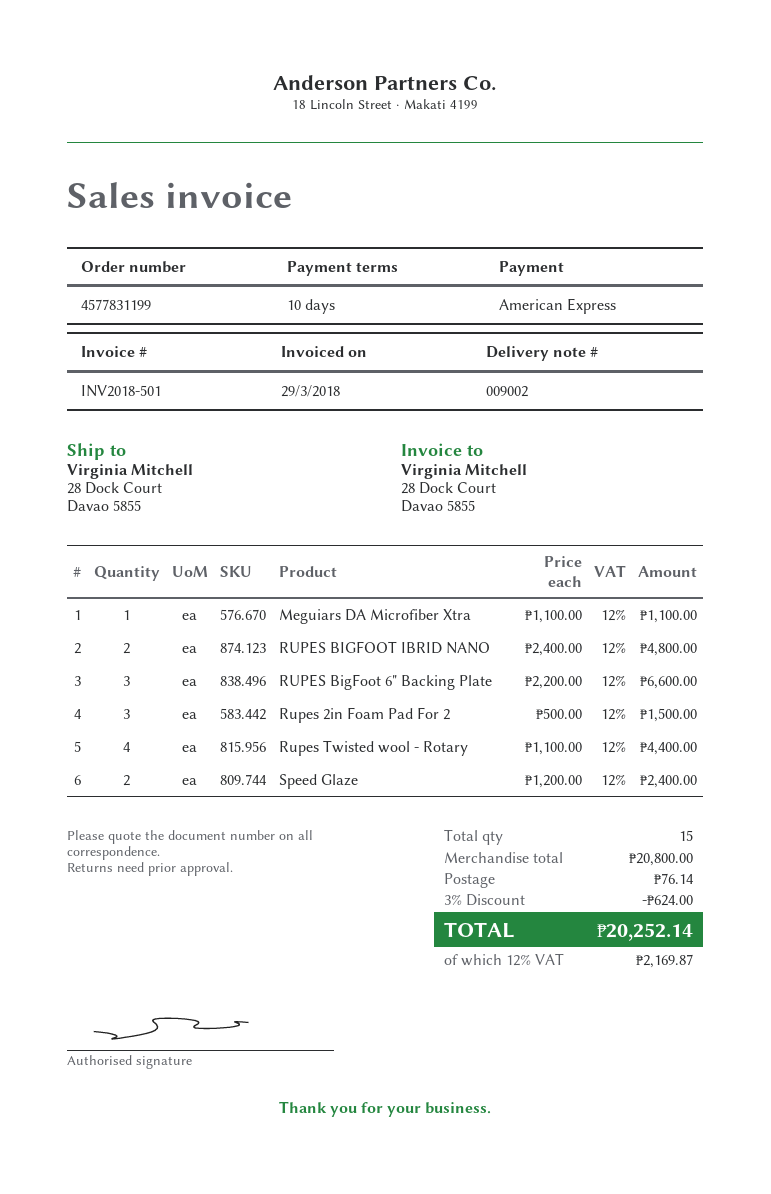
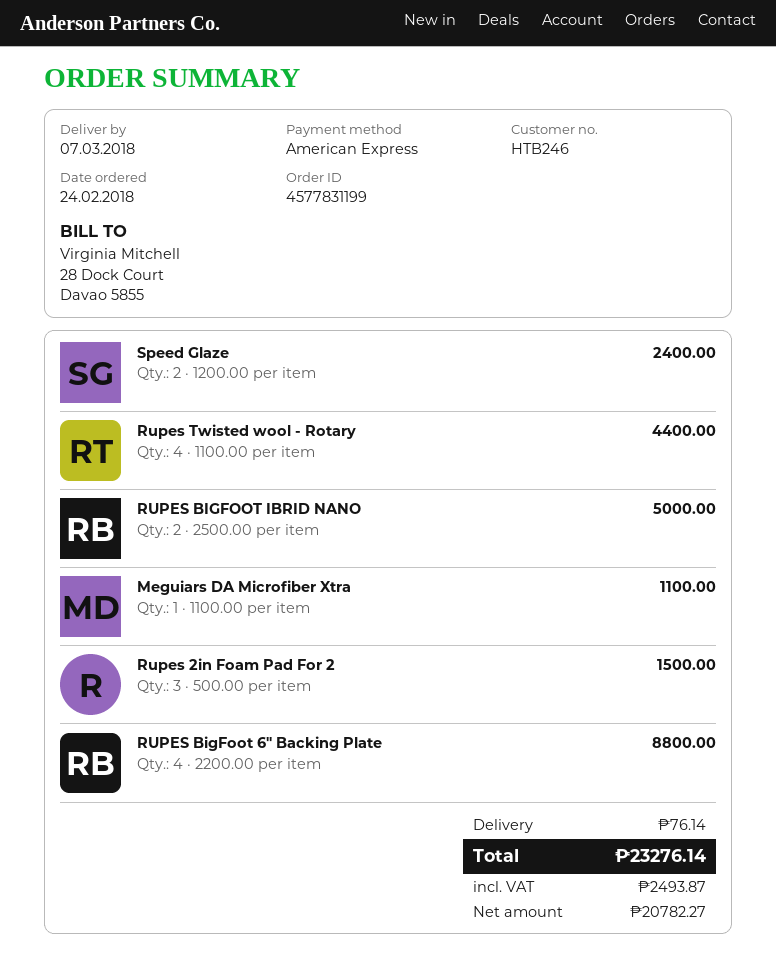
RUPES BIGFOOT IBRID NANO: 2 x 2400.00 = 4800.00 -> 2 x 2500.00 = 5000.00
RUPES BigFoot 6" Backing Plate: 3 x 2200.00 = 6600.00 -> 4 x 2200.00 = 8800.00
discount: 3% = 624.00 -> none
tax: 2169.87 -> 2493.87
total: 20252.14 -> 23276.14

